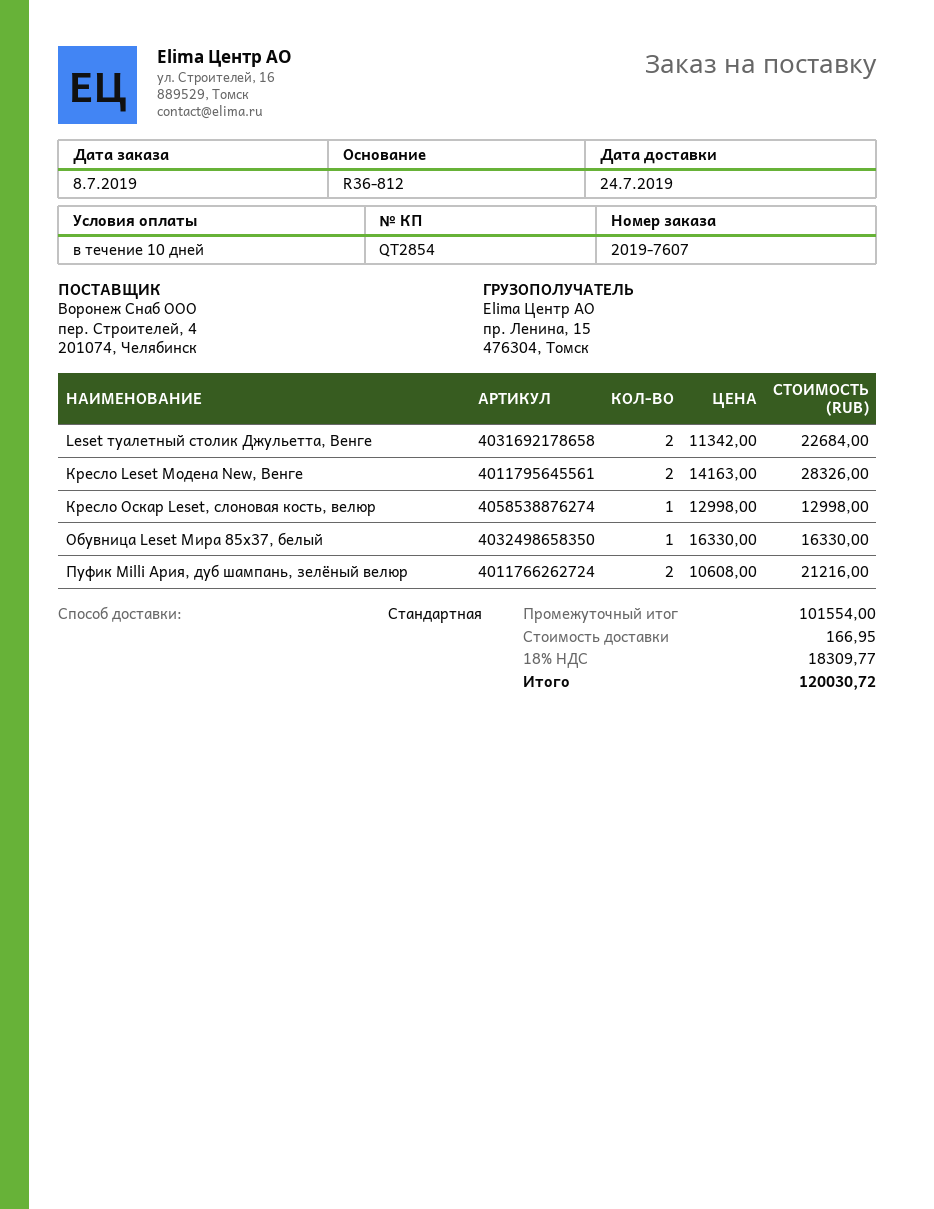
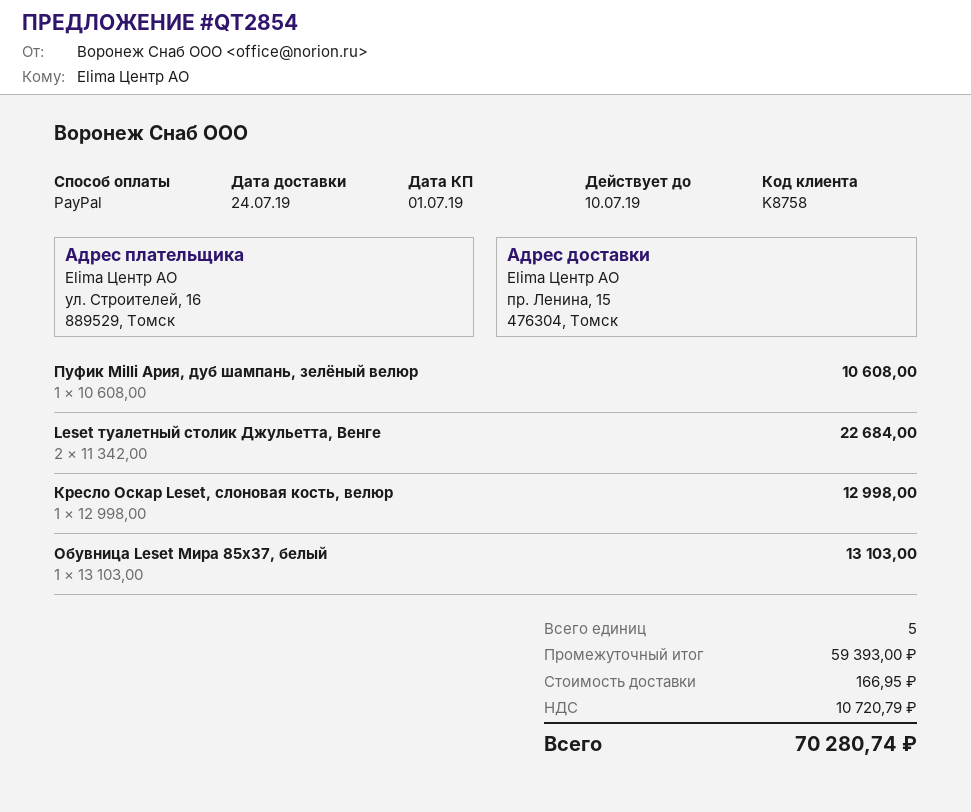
Кресло Leset Модена New, Венге: 2 x 14163.00 = 28326.00 -> none
Обувница Leset Мира 85х37, белый: 1 x 16330.00 = 16330.00 -> 1 x 13103.00 = 13103.00
Пуфик Milli Ария, дуб шампань, зелёный велюр: 2 x 10608.00 = 21216.00 -> 1 x 10608.00 = 10608.00
subtotal: 101554.00 -> 59393.00
tax: 18309.77 -> 10720.79
total: 120030.72 -> 70280.74

